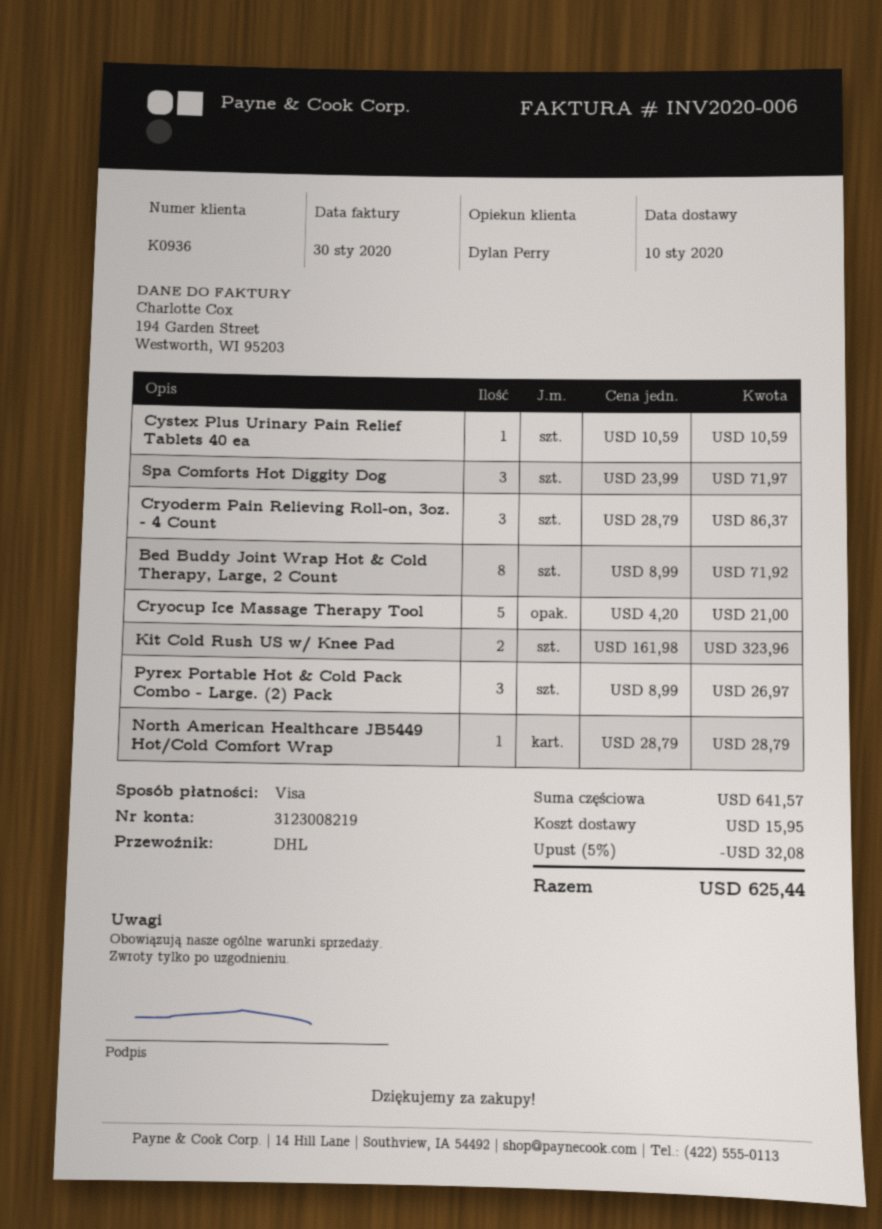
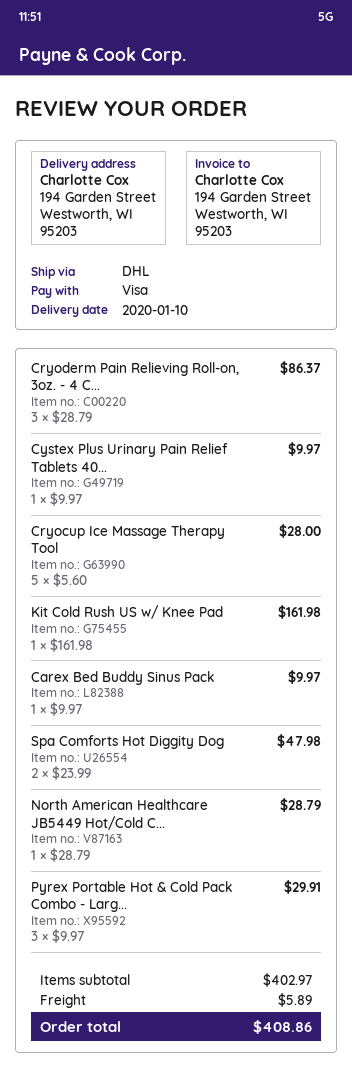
Cystex Plus Urinary Pain Relief Tablets 40 ea: 1 x 10.59 = 10.59 -> 1 x 9.97 = 9.97
Spa Comforts Hot Diggity Dog: 3 x 23.99 = 71.97 -> 2 x 23.99 = 47.98
Bed Buddy Joint Wrap Hot & Cold Therapy, Large, 2 Count: 8 x 8.99 = 71.92 -> none
Cryocup Ice Massage Therapy Tool: 5 x 4.20 = 21.00 -> 5 x 5.60 = 28.00
Kit Cold Rush US w/ Knee Pad: 2 x 161.98 = 323.96 -> 1 x 161.98 = 161.98
Pyrex Portable Hot & Cold Pack Combo - Large. (2) Pack: 3 x 8.99 = 26.97 -> 3 x 9.97 = 29.91
Carex Bed Buddy Sinus Pack: none -> 1 x 9.97 = 9.97
subtotal: 641.57 -> 402.97
discount: 5% = 32.08 -> none
shipping: 15.95 -> 5.89
total: 625.44 -> 408.86

